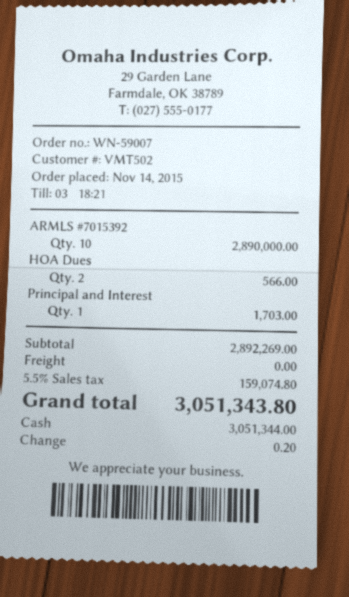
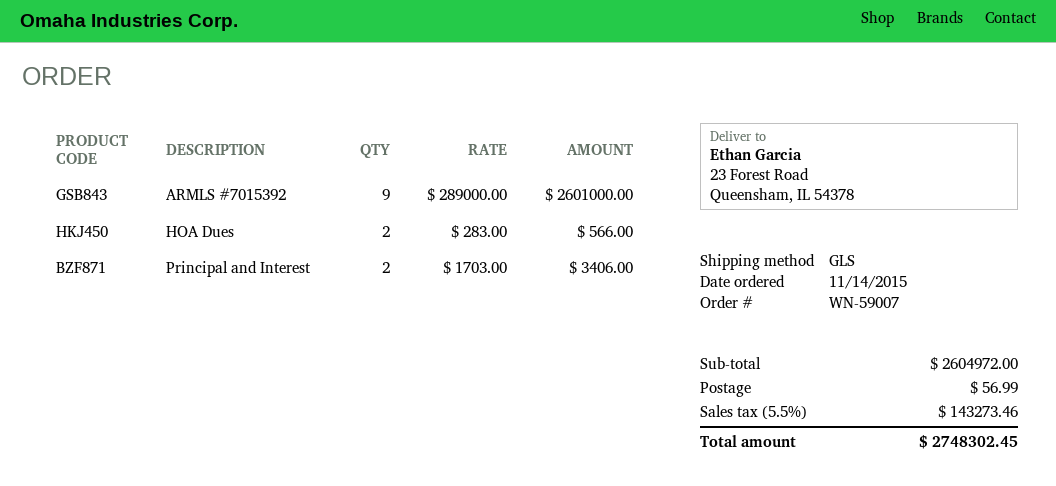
ARMLS #7015392: 10 for 2890000.00 -> 9 for 2601000.00
Principal and Interest: 1 for 1703.00 -> 2 for 3406.00
subtotal: 2892269.00 -> 2604972.00
shipping: 0.00 -> 56.99
tax: 5.5% = 159074.80 -> 5.5% = 143273.46
total: 3051343.80 -> 2748302.45

